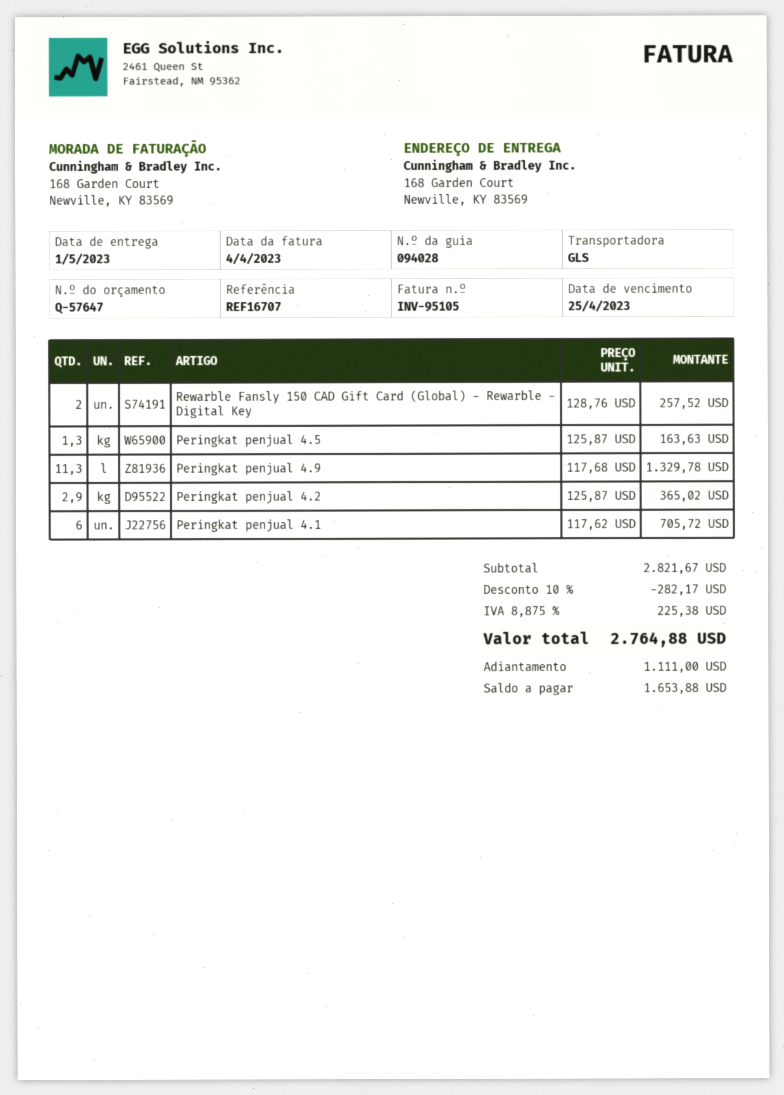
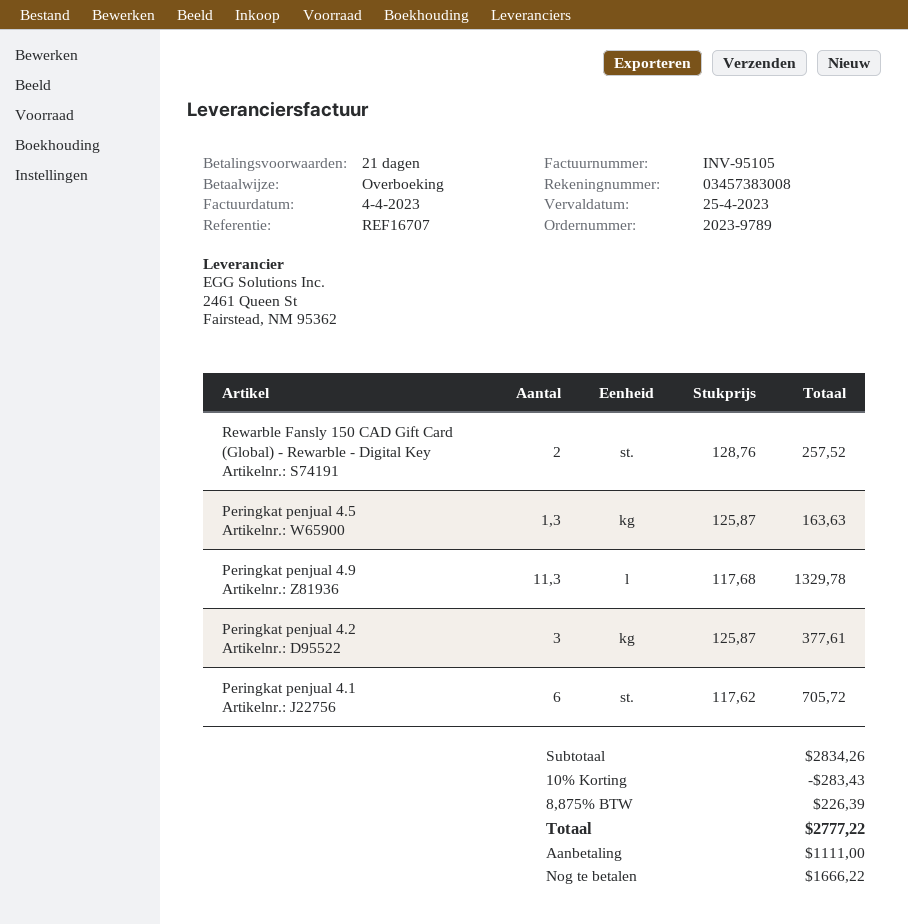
Peringkat penjual 4.2: 2.9 x 125.87 = 365.02 -> 3 x 125.87 = 377.61
subtotal: 2821.67 -> 2834.26
discount: 10% = 282.17 -> 10% = 283.43
tax: 8.875% = 225.38 -> 8.875% = 226.39
total: 2764.88 -> 2777.22
balance: 1653.88 -> 1666.22

